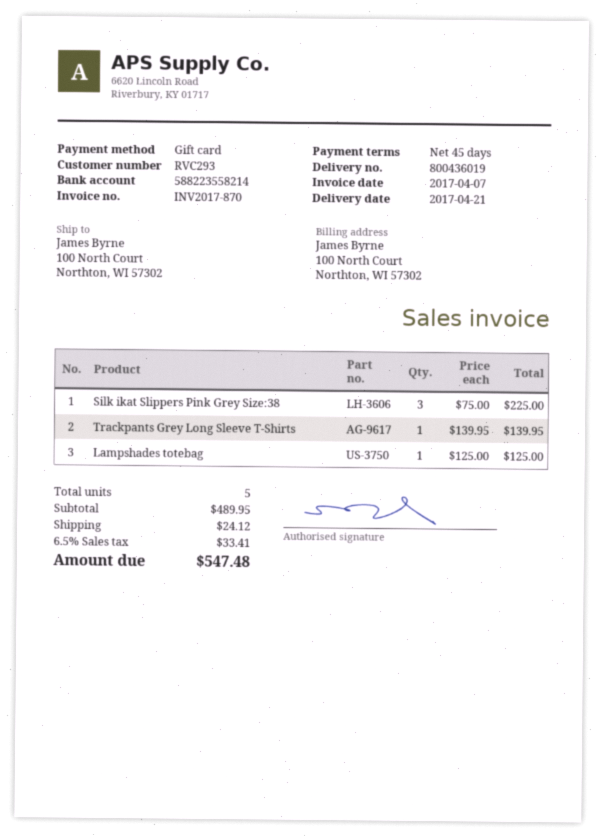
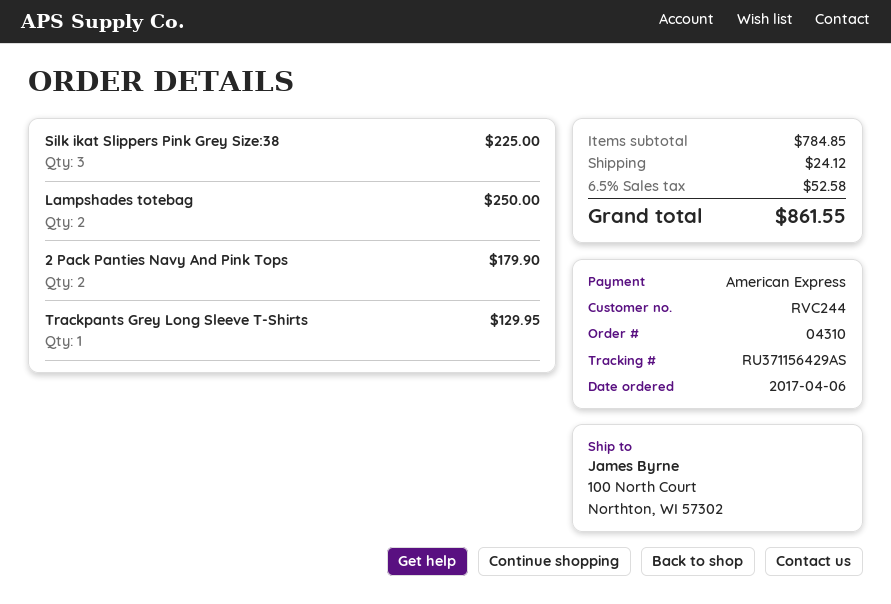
customer number: RVC293 -> RVC244
payment method: gift card -> American Express
Trackpants Grey Long Sleeve T-Shirts: 1 for 139.95 -> 1 for 129.95
Lampshades totebag: 1 for 125.00 -> 2 for 250.00
2 Pack Panties Navy And Pink Tops: none -> 2 for 179.90
subtotal: 489.95 -> 784.85
tax: 6.5% = 33.41 -> 6.5% = 52.58
total: 547.48 -> 861.55

